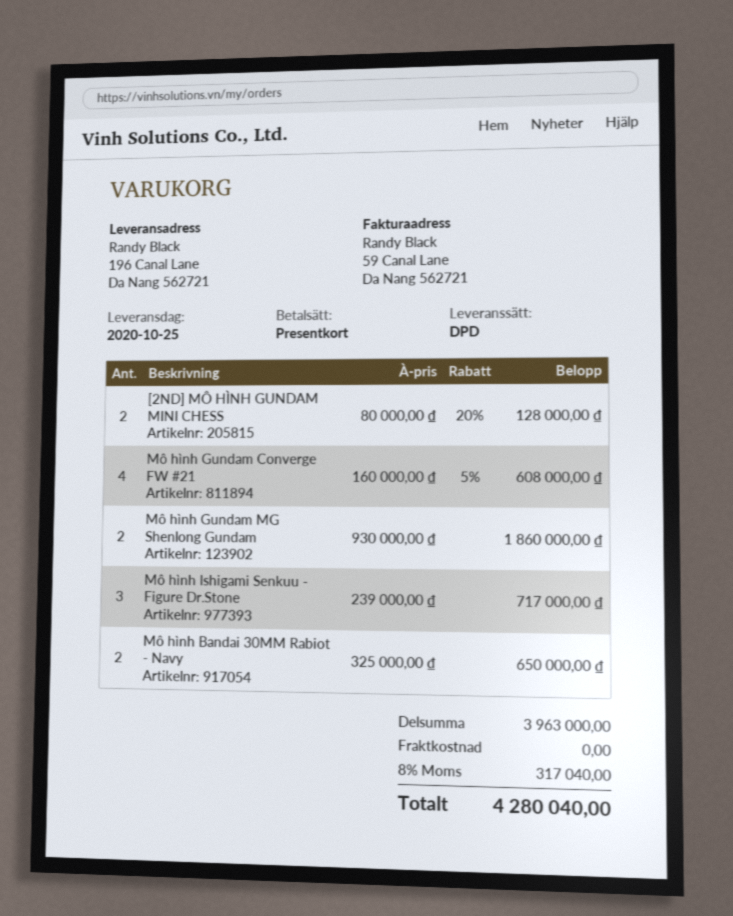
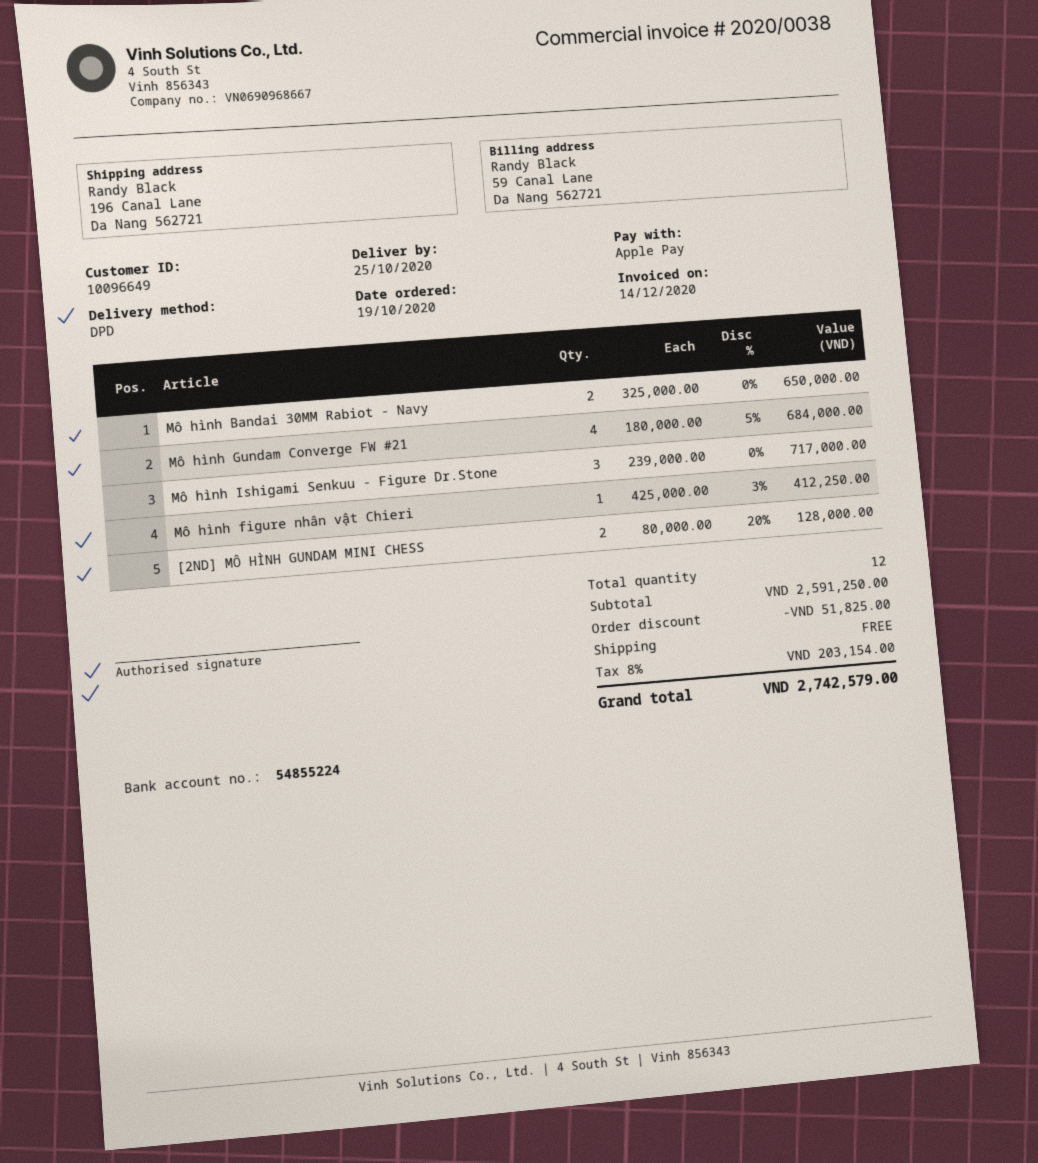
payment method: gift card -> Apple Pay
Mô hình Gundam Converge FW #21: 4 x 160000.00 - 5% = 608000.00 -> 4 x 180000.00 - 5% = 684000.00
Mô hình Gundam MG Shenlong Gundam: 2 x 930000.00 = 1860000.00 -> none
Mô hình figure nhân vật Chieri: none -> 1 x 425000.00 - 3% = 412250.00
subtotal: 3963000.00 -> 2591250.00
discount: none -> 51825.00
tax: 8% = 317040.00 -> 8% = 203154.00
total: 4280040.00 -> 2742579.00

